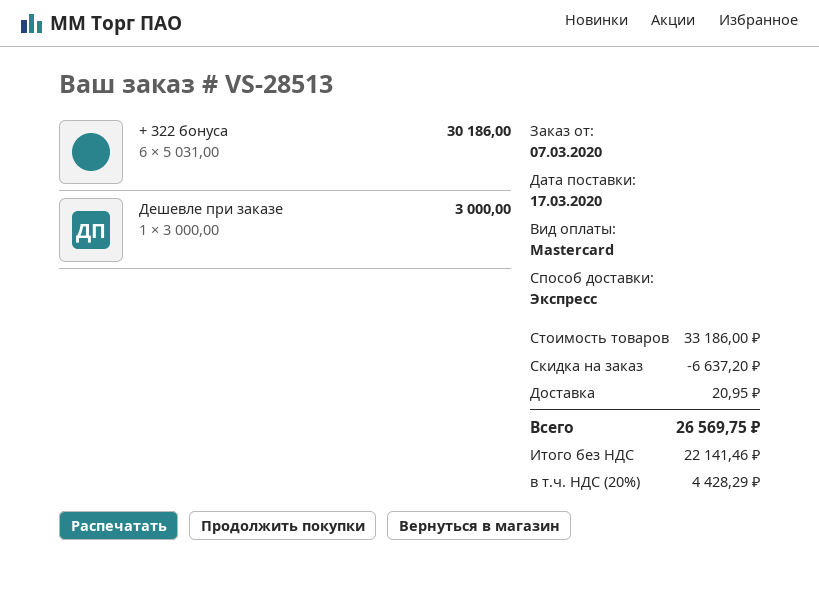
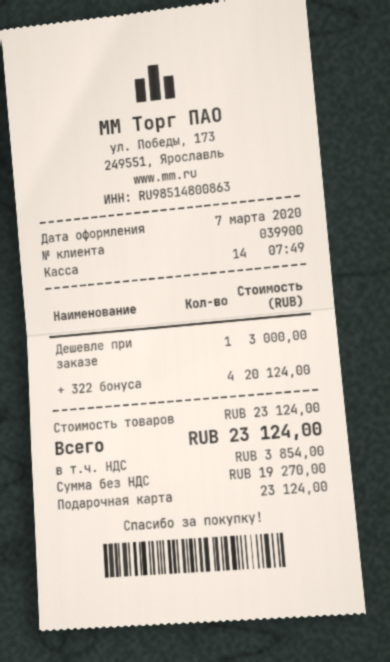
payment method: Mastercard -> gift card
+ 322 бонуса: 6 for 30186.00 -> 4 for 20124.00
subtotal: 33186.00 -> 23124.00
discount: 6637.20 -> none
shipping: 20.95 -> none
net: 22141.46 -> 19270.00
tax: 4428.29 -> 3854.00
total: 26569.75 -> 23124.00

